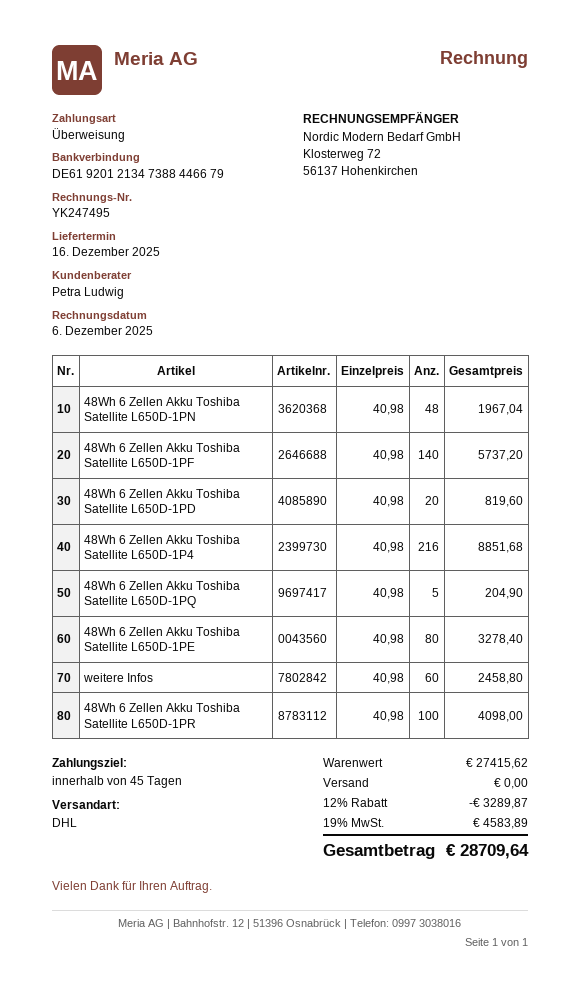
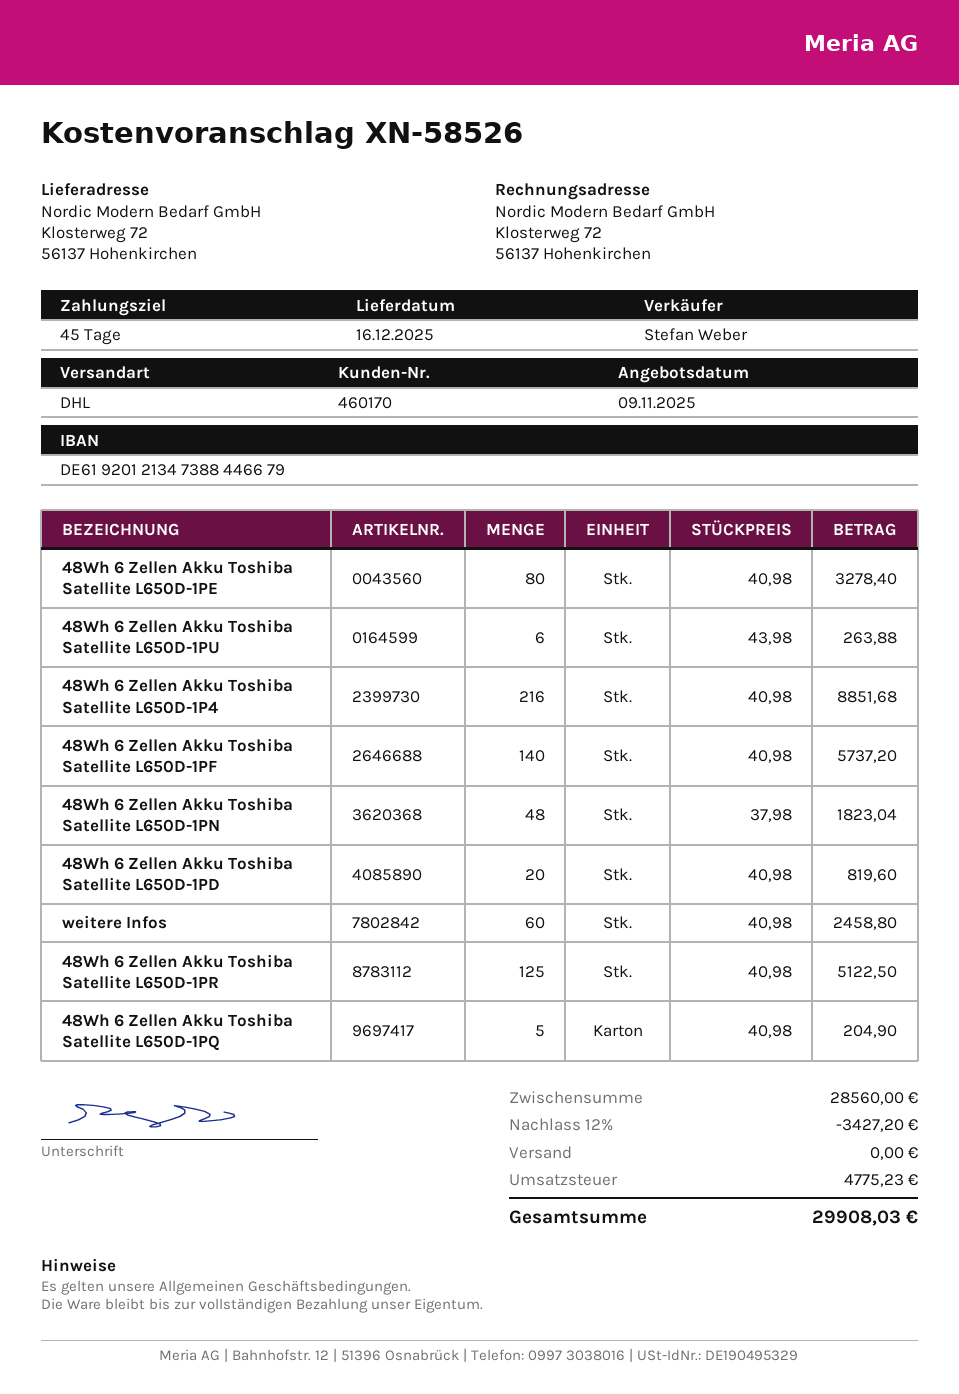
sales rep: Petra Ludwig -> Stefan Weber
48Wh 6 Zellen Akku Toshiba Satellite L650D-1PN: 48 x 40.98 = 1967.04 -> 48 x 37.98 = 1823.04
48Wh 6 Zellen Akku Toshiba Satellite L650D-1PR: 100 x 40.98 = 4098.00 -> 125 x 40.98 = 5122.50
48Wh 6 Zellen Akku Toshiba Satellite L650D-1PU: none -> 6 x 43.98 = 263.88
subtotal: 27415.62 -> 28560.00
discount: 12% = 3289.87 -> 12% = 3427.20
tax: 4583.89 -> 4775.23
total: 28709.64 -> 29908.03

